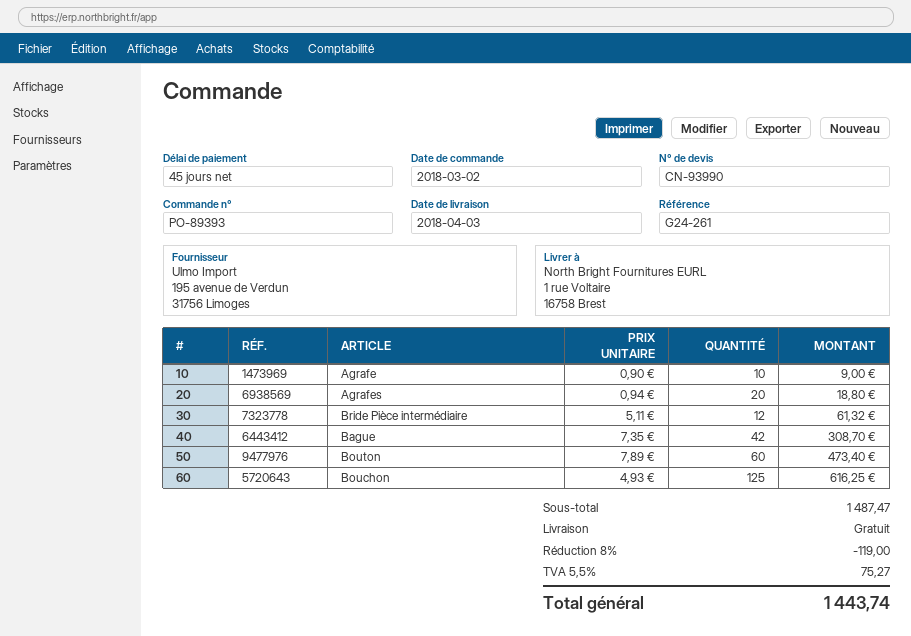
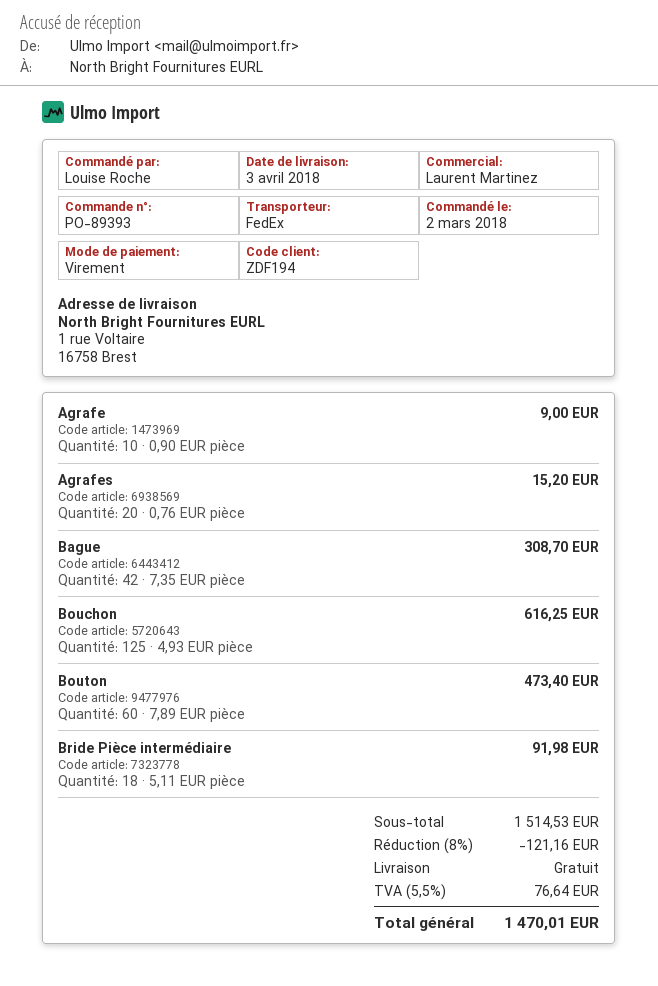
Agrafes: 20 x 0.94 = 18.80 -> 20 x 0.76 = 15.20
Bride Pièce intermédiaire: 12 x 5.11 = 61.32 -> 18 x 5.11 = 91.98
subtotal: 1487.47 -> 1514.53
discount: 8% = 119.00 -> 8% = 121.16
tax: 5.5% = 75.27 -> 5.5% = 76.64
total: 1443.74 -> 1470.01

